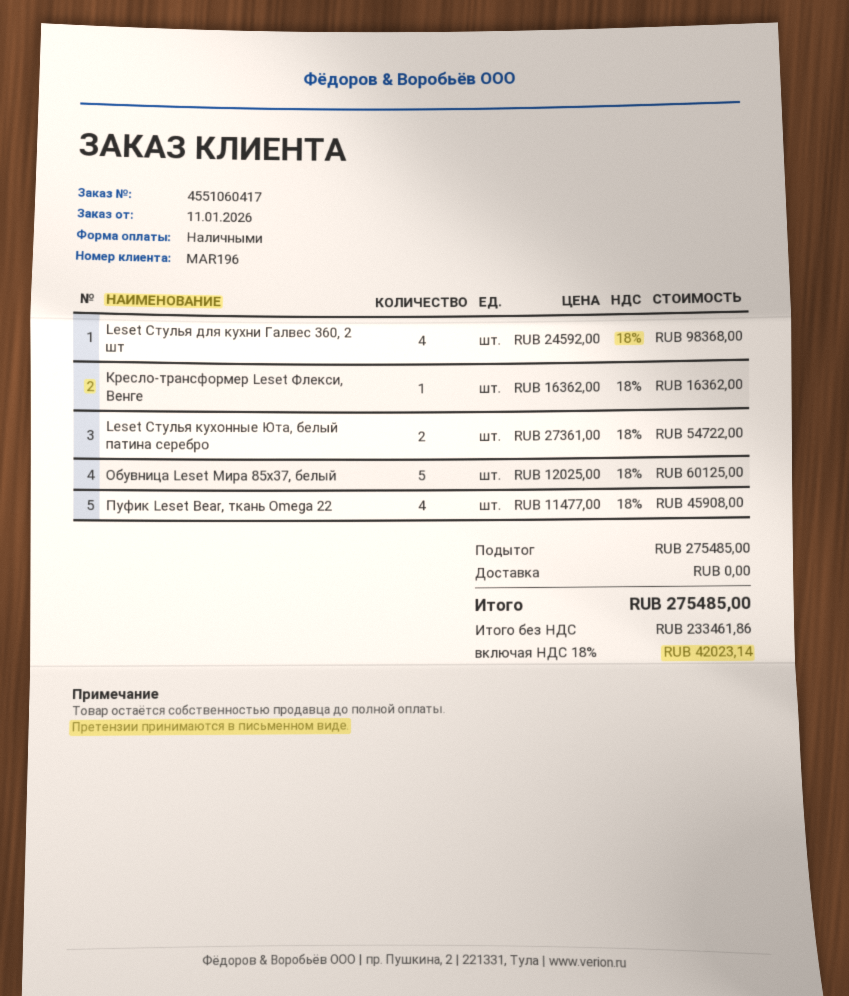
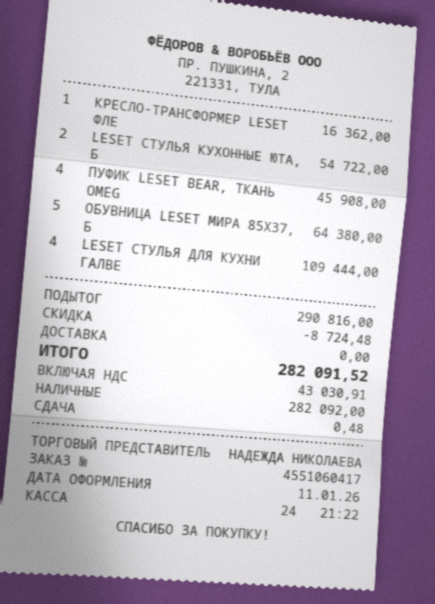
Leset Стулья для кухни Галвес 360, 2 шт: 4 for 98368.00 -> 4 for 109444.00
Обувница Leset Мира 85х37, белый: 5 for 60125.00 -> 5 for 64380.00
subtotal: 275485.00 -> 290816.00
discount: none -> 8724.48
tax: 42023.14 -> 43030.91
total: 275485.00 -> 282091.52

